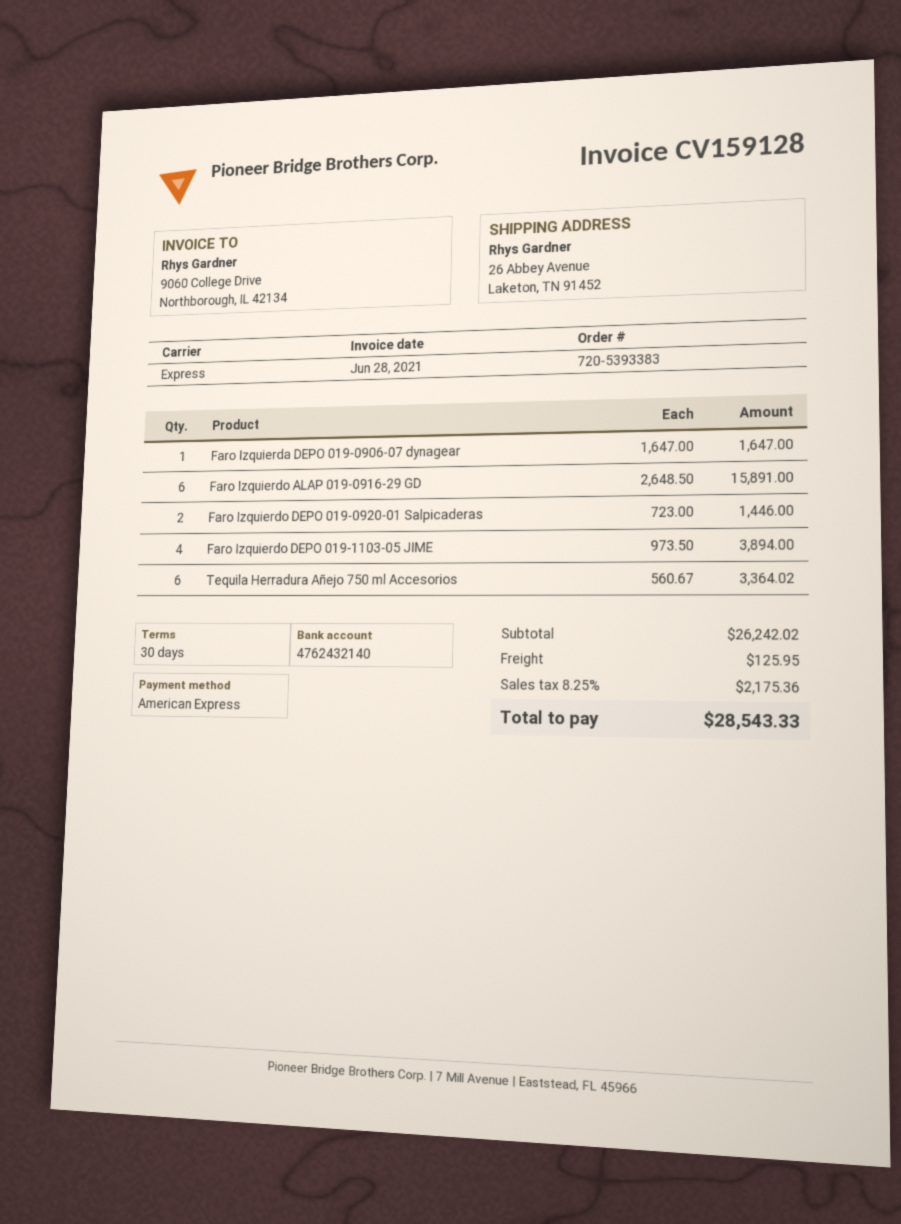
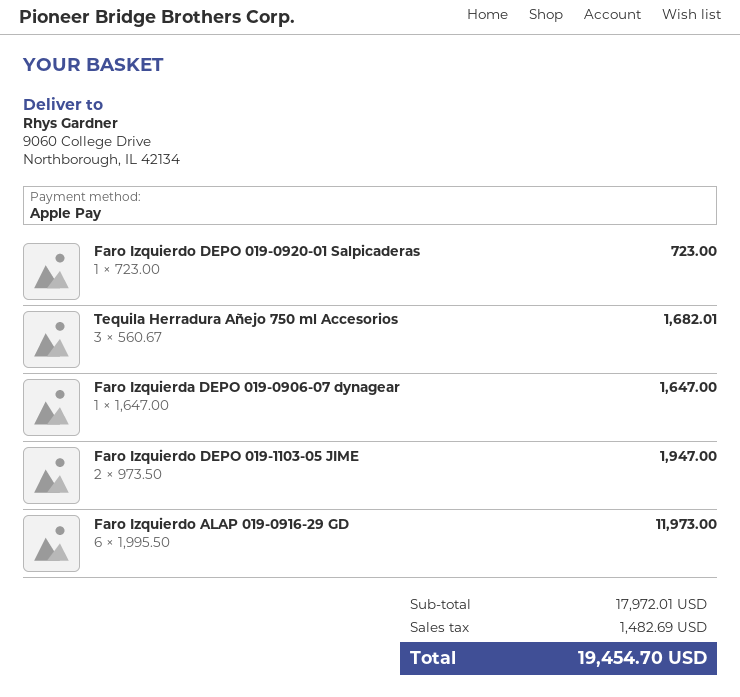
payment method: American Express -> Apple Pay
ship to: 26 Abbey Avenue, Laketon, TN 91452 -> 9060 College Drive, Northborough, IL 42134
Faro Izquierdo ALAP 019-0916-29 GD: 6 x 2648.50 = 15891.00 -> 6 x 1995.50 = 11973.00
Faro Izquierdo DEPO 019-0920-01 Salpicaderas: 2 x 723.00 = 1446.00 -> 1 x 723.00 = 723.00
Faro Izquierdo DEPO 019-1103-05 JIME: 4 x 973.50 = 3894.00 -> 2 x 973.50 = 1947.00
Tequila Herradura Añejo 750 ml Accesorios: 6 x 560.67 = 3364.02 -> 3 x 560.67 = 1682.01
subtotal: 26242.02 -> 17972.01
shipping: 125.95 -> none
tax: 2175.36 -> 1482.69
total: 28543.33 -> 19454.70

